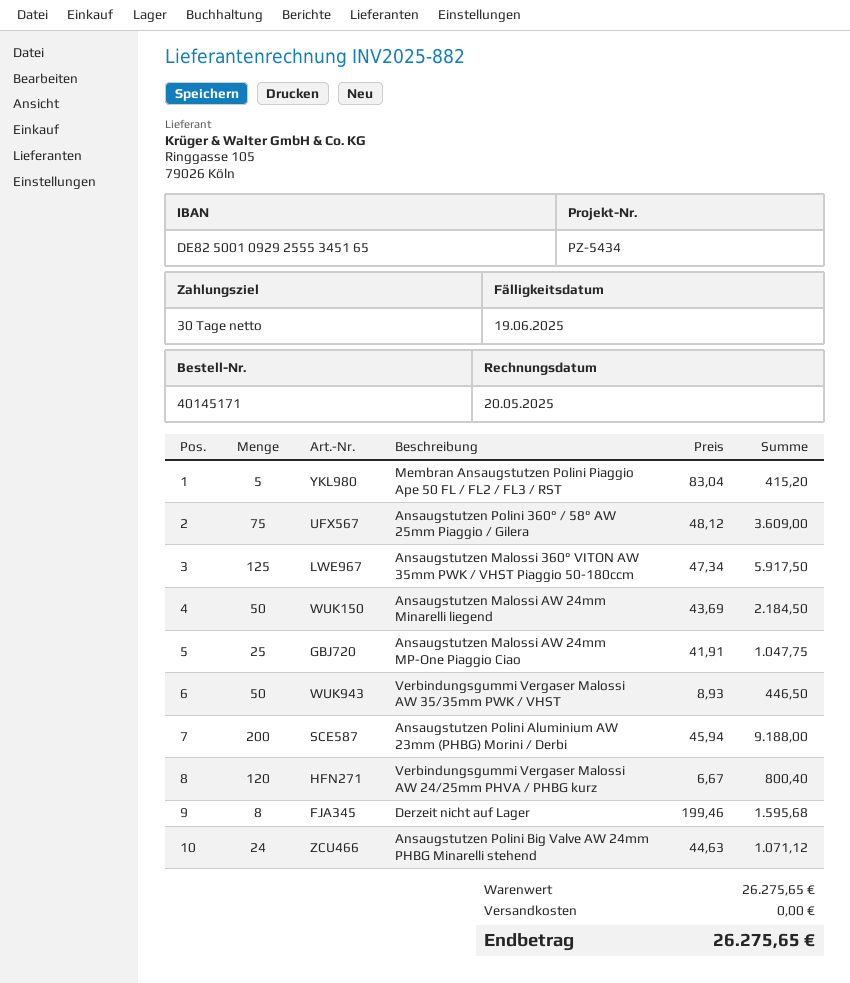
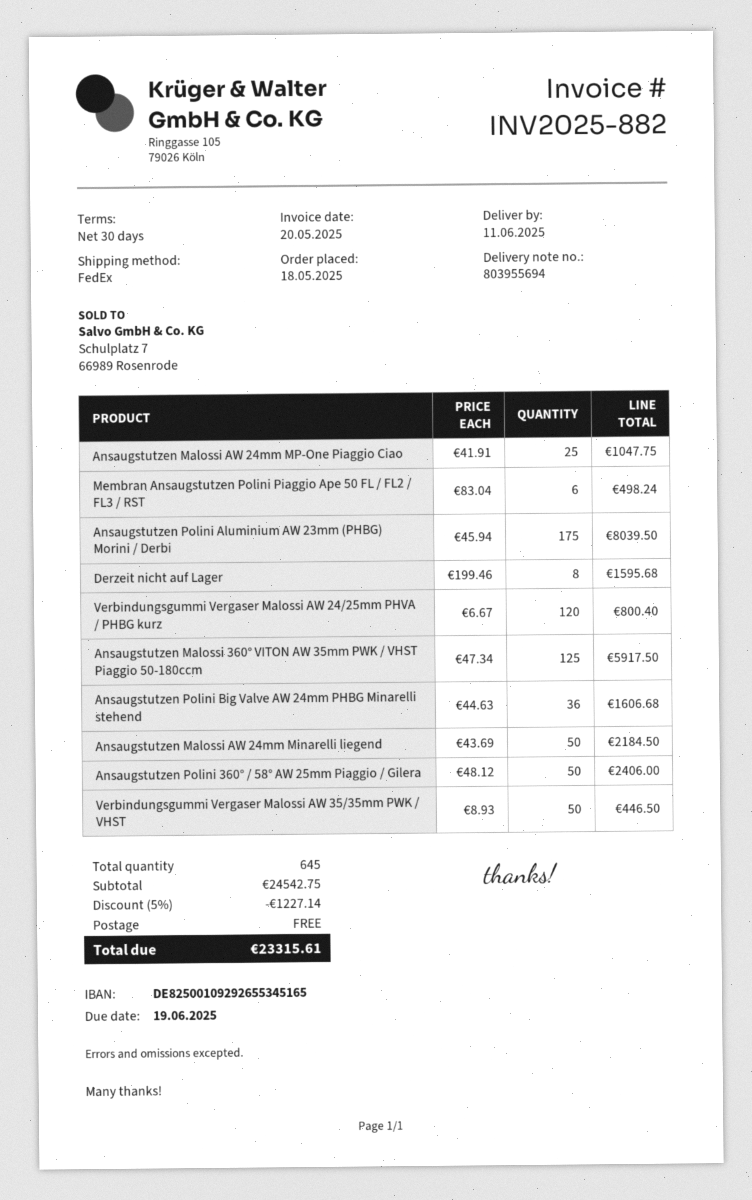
bank account: DE82500109292555345165 -> DE82500109292655345165
Membran Ansaugstutzen Polini Piaggio Ape 50 FL / FL2 / FL3 / RST: 5 x 83.04 = 415.20 -> 6 x 83.04 = 498.24
Ansaugstutzen Polini 360° / 58° AW 25mm Piaggio / Gilera: 75 x 48.12 = 3609.00 -> 50 x 48.12 = 2406.00
Ansaugstutzen Polini Aluminium AW 23mm (PHBG) Morini / Derbi: 200 x 45.94 = 9188.00 -> 175 x 45.94 = 8039.50
Ansaugstutzen Polini Big Valve AW 24mm PHBG Minarelli stehend: 24 x 44.63 = 1071.12 -> 36 x 44.63 = 1606.68
subtotal: 26275.65 -> 24542.75
discount: none -> 5% = 1227.14
total: 26275.65 -> 23315.61

